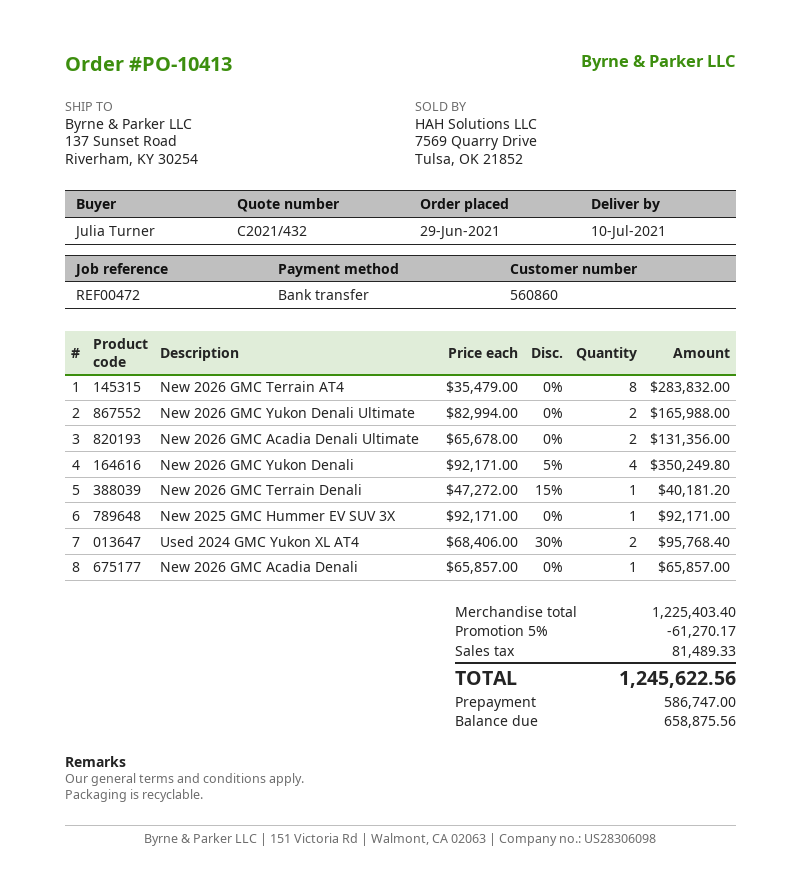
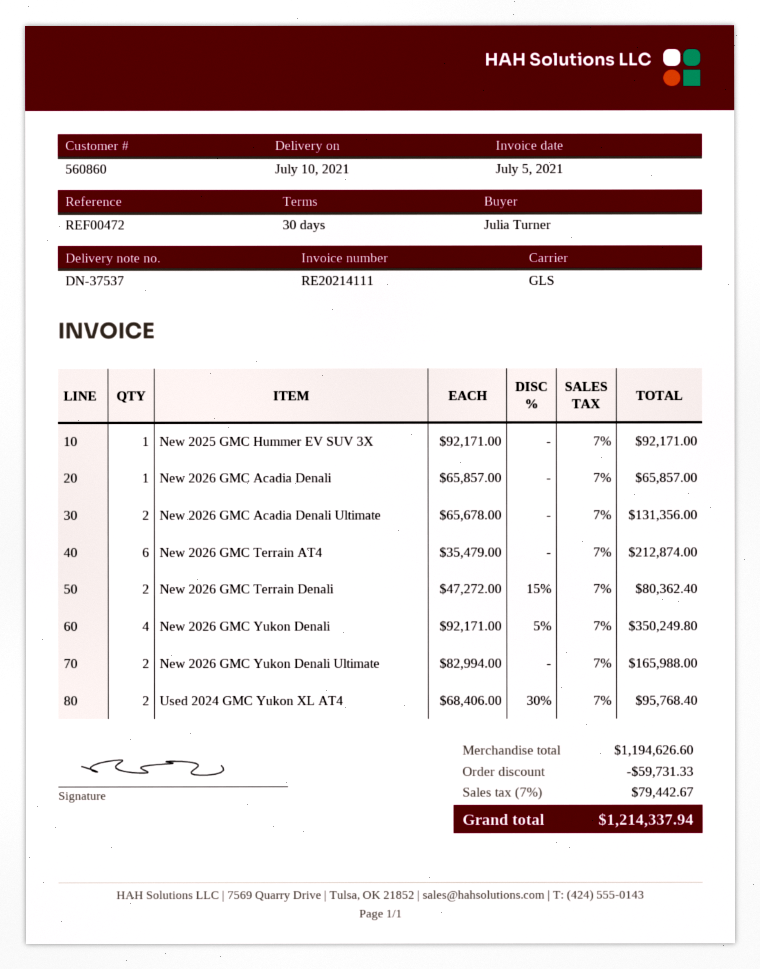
New 2026 GMC Terrain AT4: 8 x 35479.00 = 283832.00 -> 6 x 35479.00 = 212874.00
New 2026 GMC Terrain Denali: 1 x 47272.00 - 15% = 40181.20 -> 2 x 47272.00 - 15% = 80362.40
subtotal: 1225403.40 -> 1194626.60
discount: 61270.17 -> 59731.33
tax: 81489.33 -> 79442.67
total: 1245622.56 -> 1214337.94

